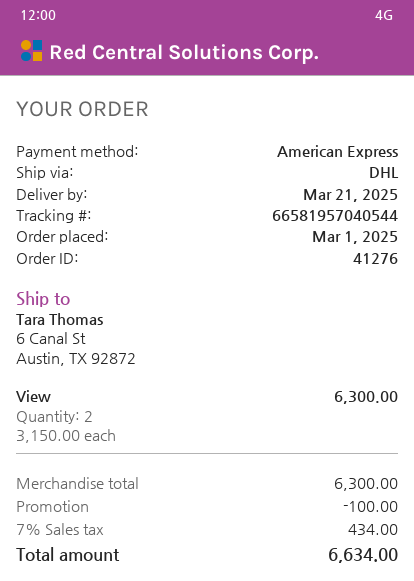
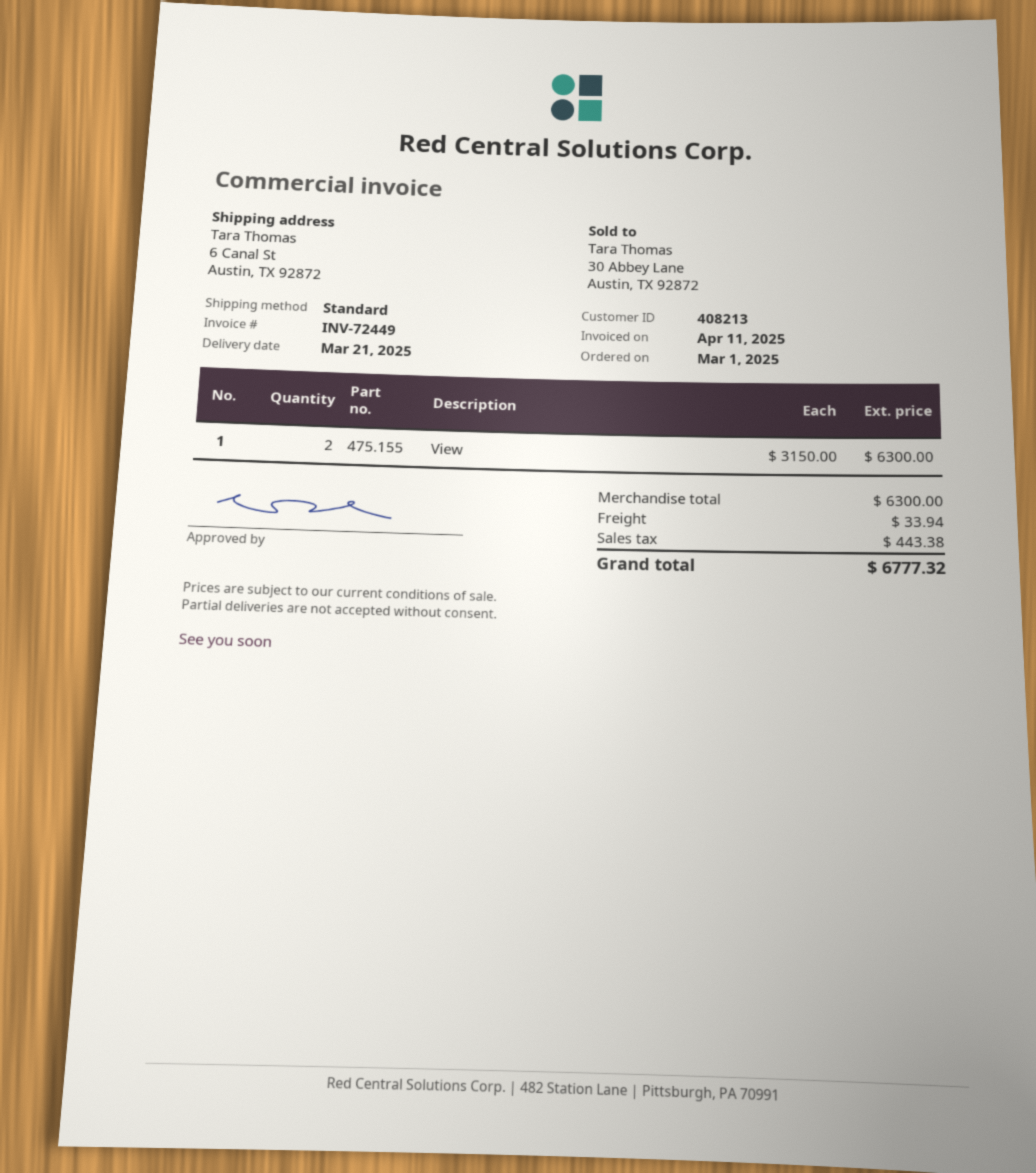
shipping method: DHL -> standard
discount: 100.00 -> none
shipping: none -> 33.94
tax: 434.00 -> 443.38
total: 6634.00 -> 6777.32

